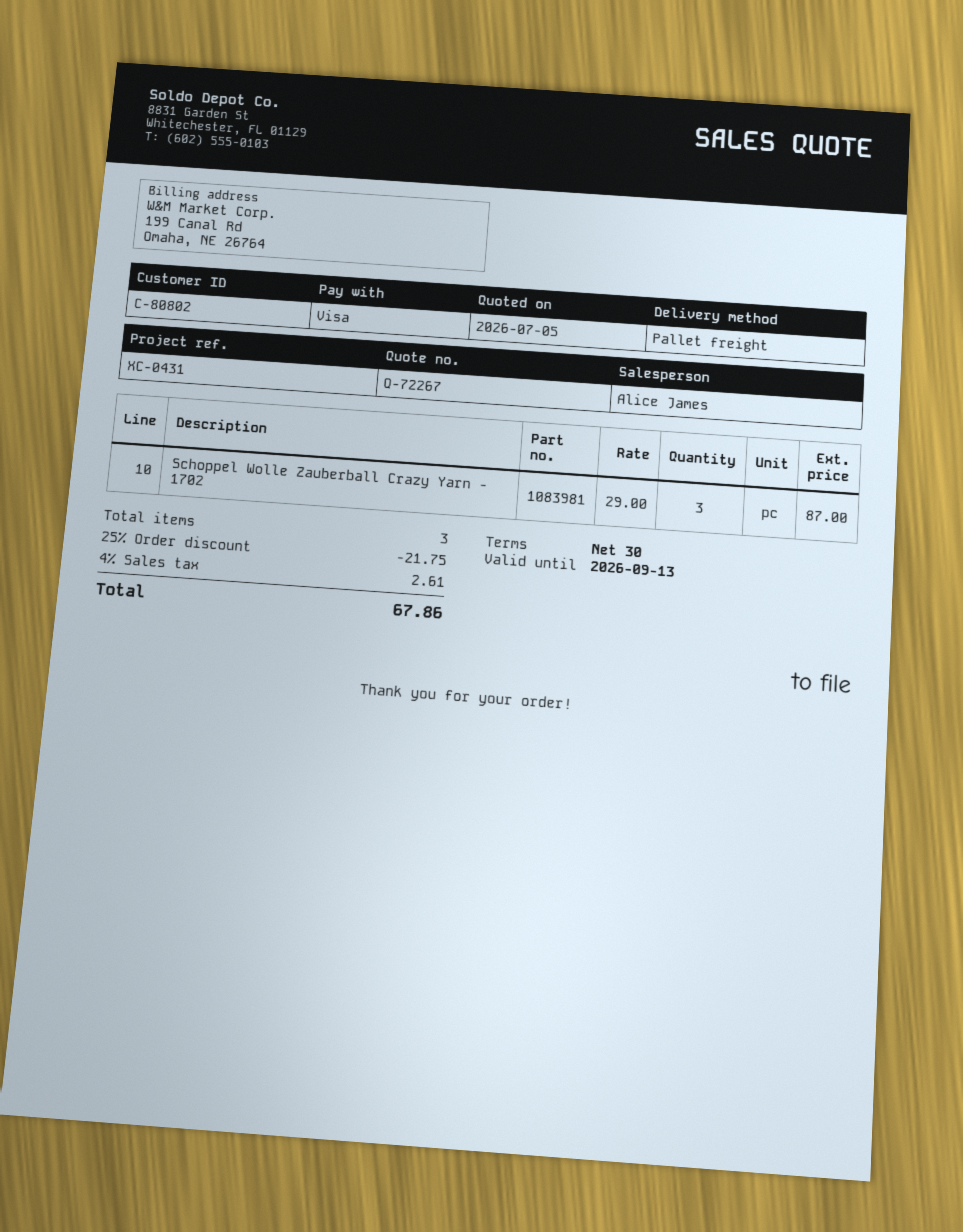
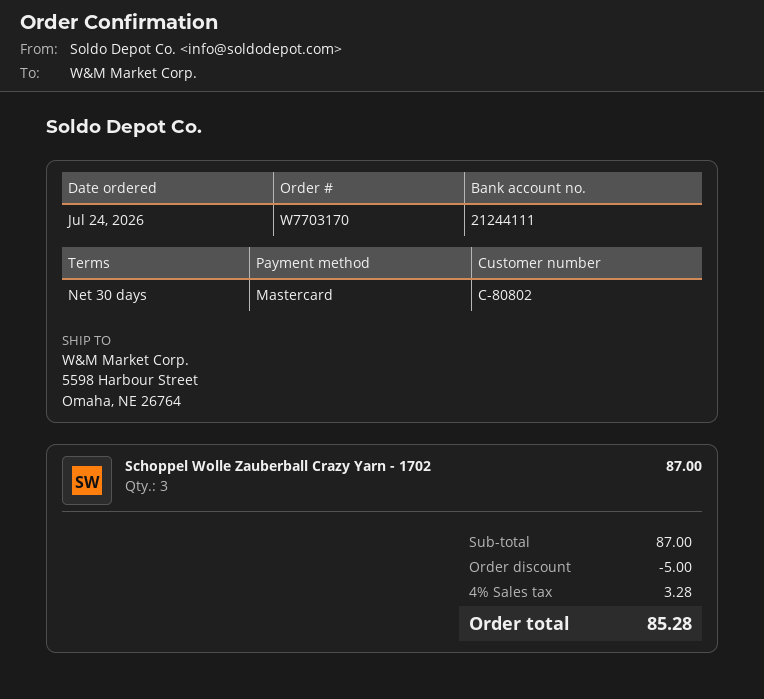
payment method: Visa -> Mastercard
discount: 21.75 -> 5.00
tax: 4% = 2.61 -> 4% = 3.28
total: 67.86 -> 85.28

